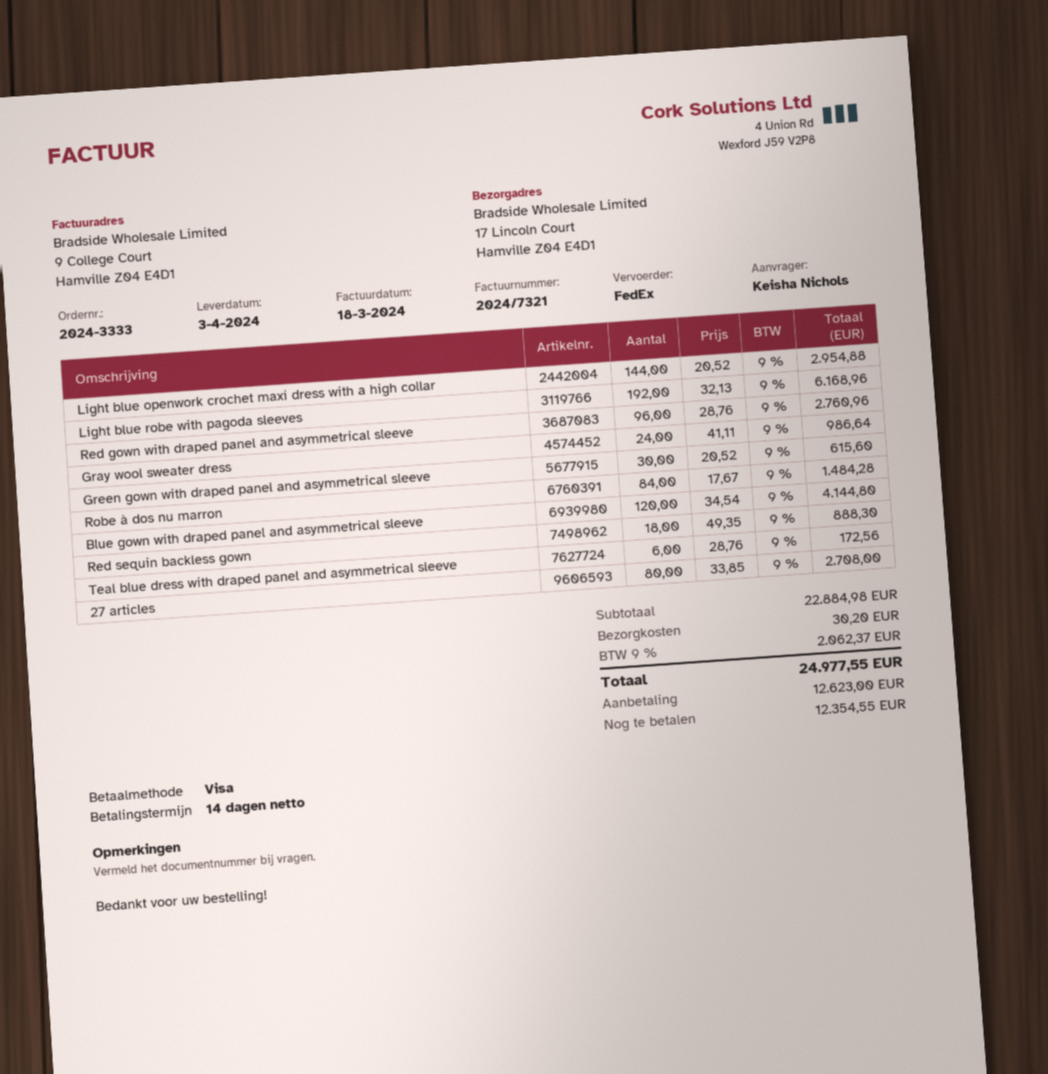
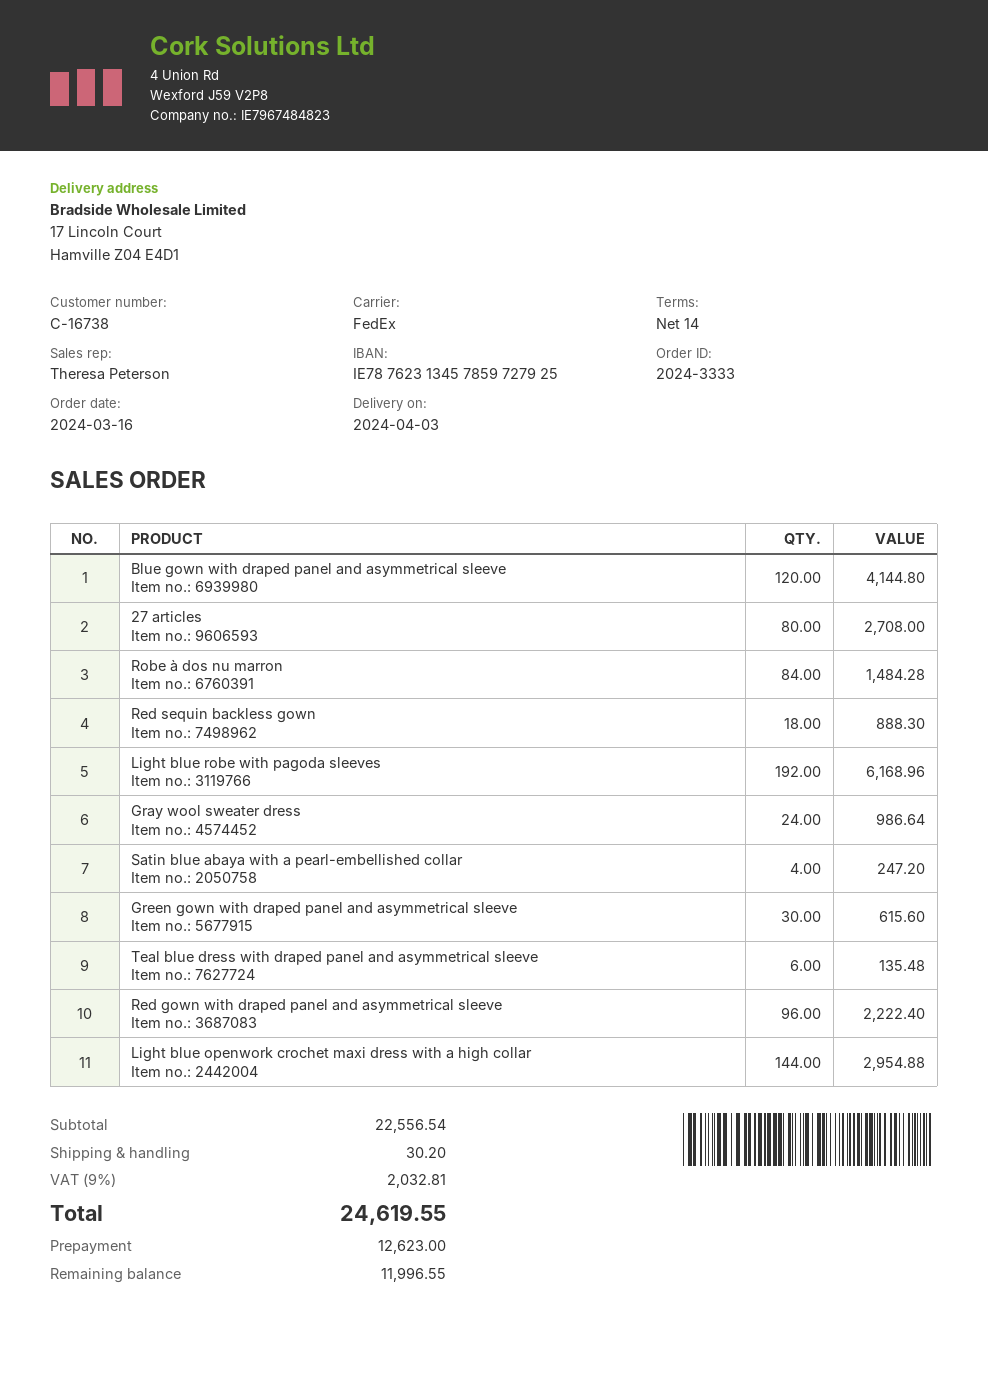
Red gown with draped panel and asymmetrical sleeve: 96 for 2760.96 -> 96 for 2222.40
Teal blue dress with draped panel and asymmetrical sleeve: 6 for 172.56 -> 6 for 135.48
Satin blue abaya with a pearl-embellished collar: none -> 4 for 247.20
subtotal: 22884.98 -> 22556.54
tax: 9% = 2062.37 -> 9% = 2032.81
total: 24977.55 -> 24619.55
balance: 12354.55 -> 11996.55

